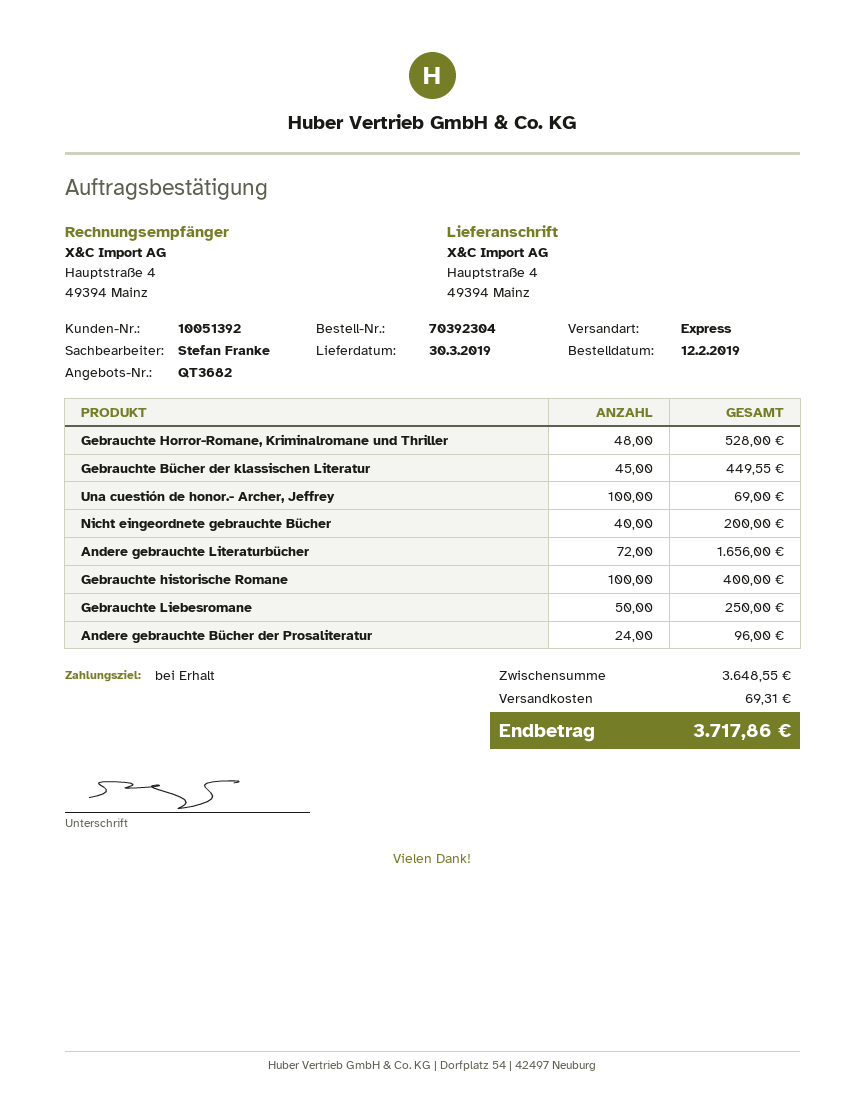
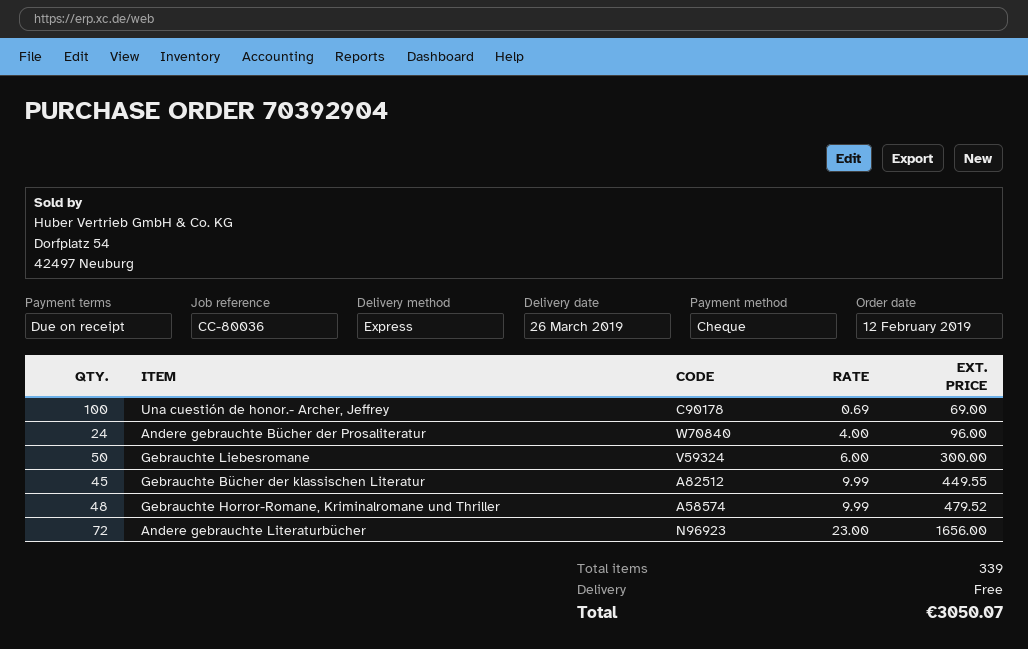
order number: 70392304 -> 70392904
delivery date: 2019-03-30 -> 2019-03-26
Gebrauchte Horror-Romane, Kriminalromane und Thriller: 48 for 528.00 -> 48 for 479.52
Nicht eingeordnete gebrauchte Bücher: 40 for 200.00 -> none
Gebrauchte historische Romane: 100 for 400.00 -> none
Gebrauchte Liebesromane: 50 for 250.00 -> 50 for 300.00
shipping: 69.31 -> 0.00
total: 3717.86 -> 3050.07

